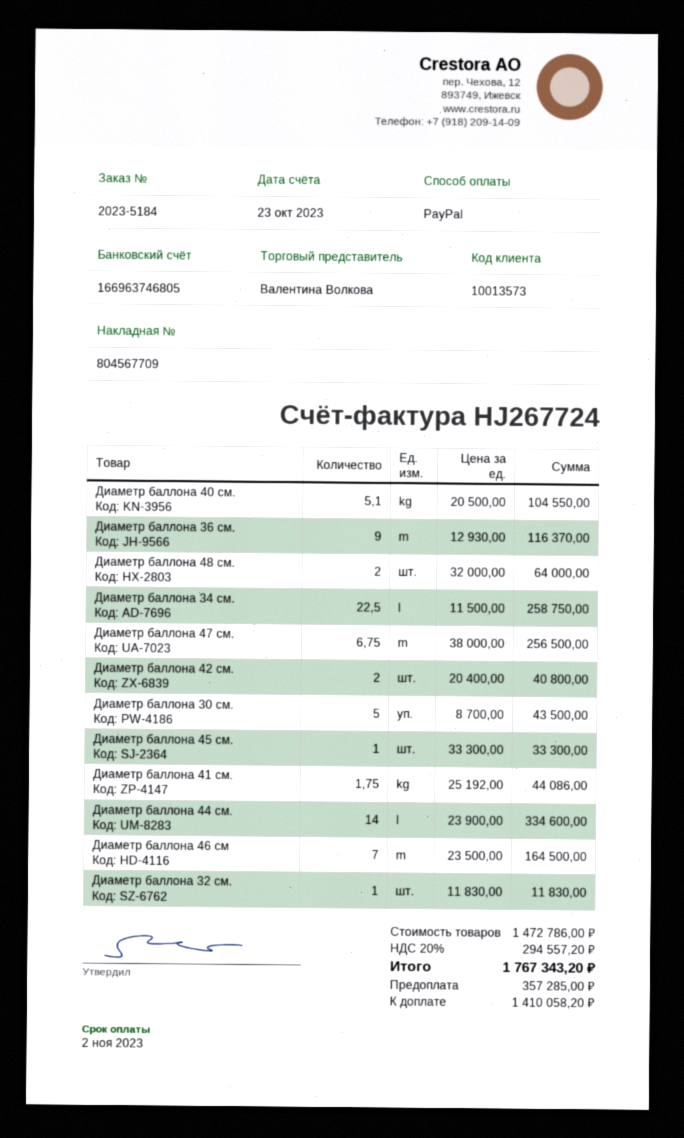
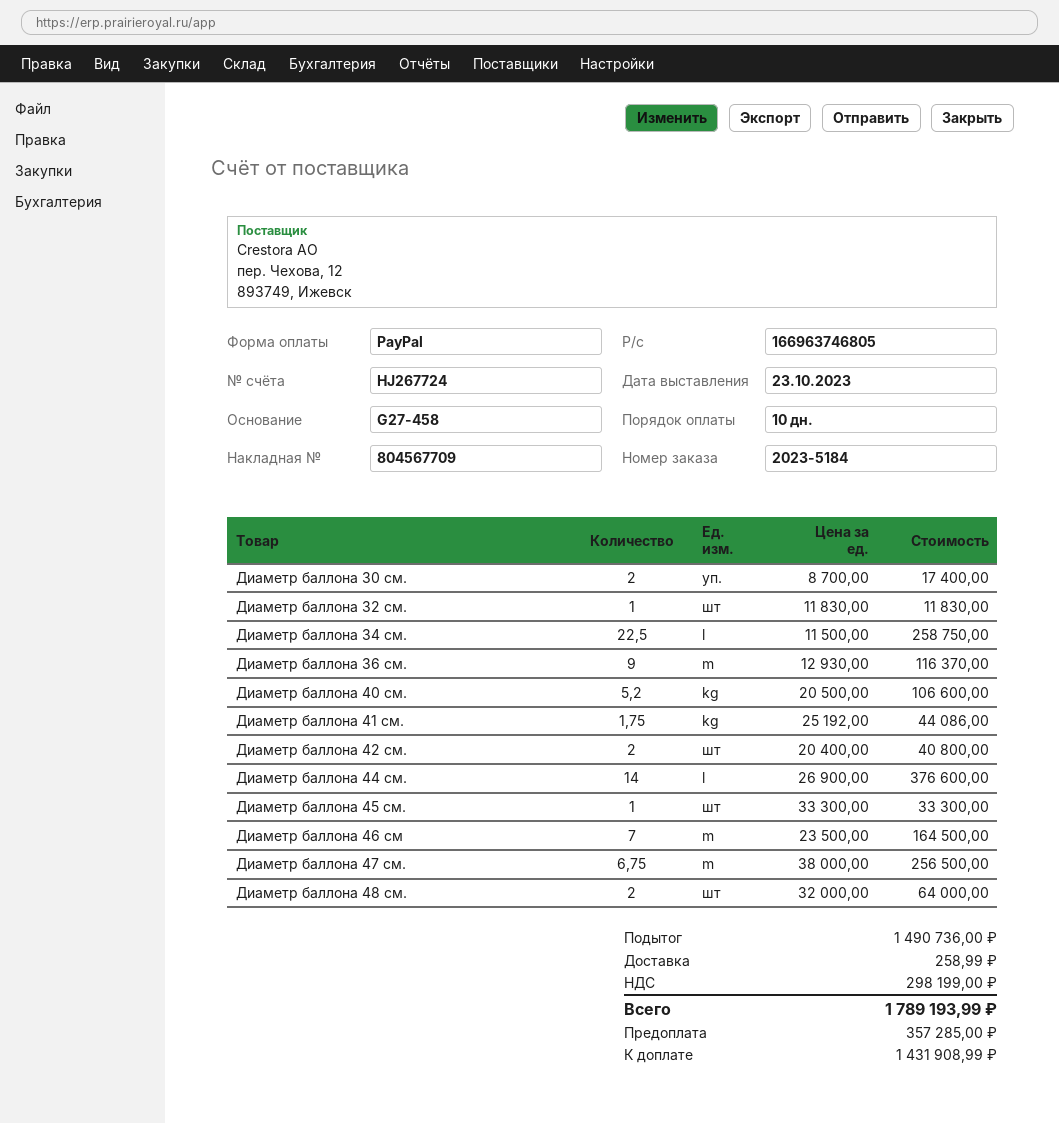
Диаметр баллона 40 см.: 5.1 x 20500.00 = 104550.00 -> 5.2 x 20500.00 = 106600.00
Диаметр баллона 30 см.: 5 x 8700.00 = 43500.00 -> 2 x 8700.00 = 17400.00
Диаметр баллона 44 см.: 14 x 23900.00 = 334600.00 -> 14 x 26900.00 = 376600.00
subtotal: 1472786.00 -> 1490736.00
shipping: none -> 258.99
tax: 294557.20 -> 298199.00
total: 1767343.20 -> 1789193.99
balance: 1410058.20 -> 1431908.99

